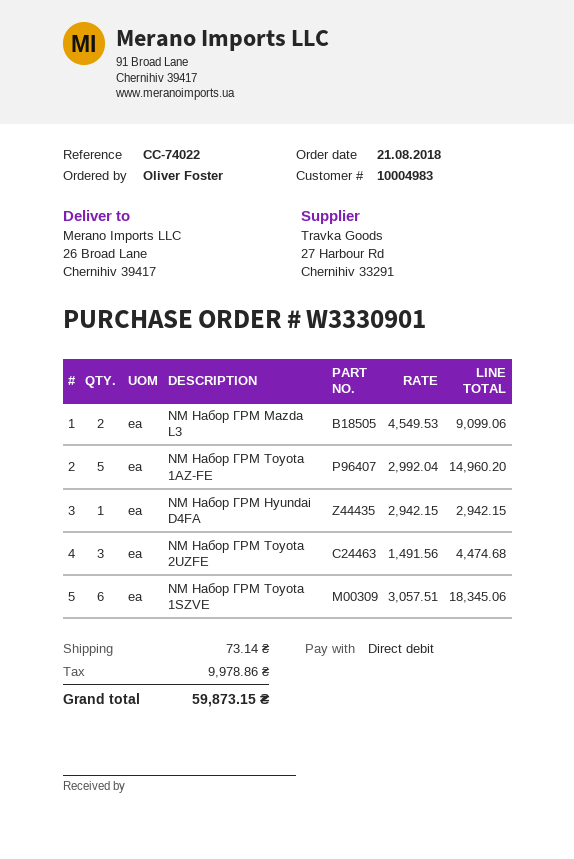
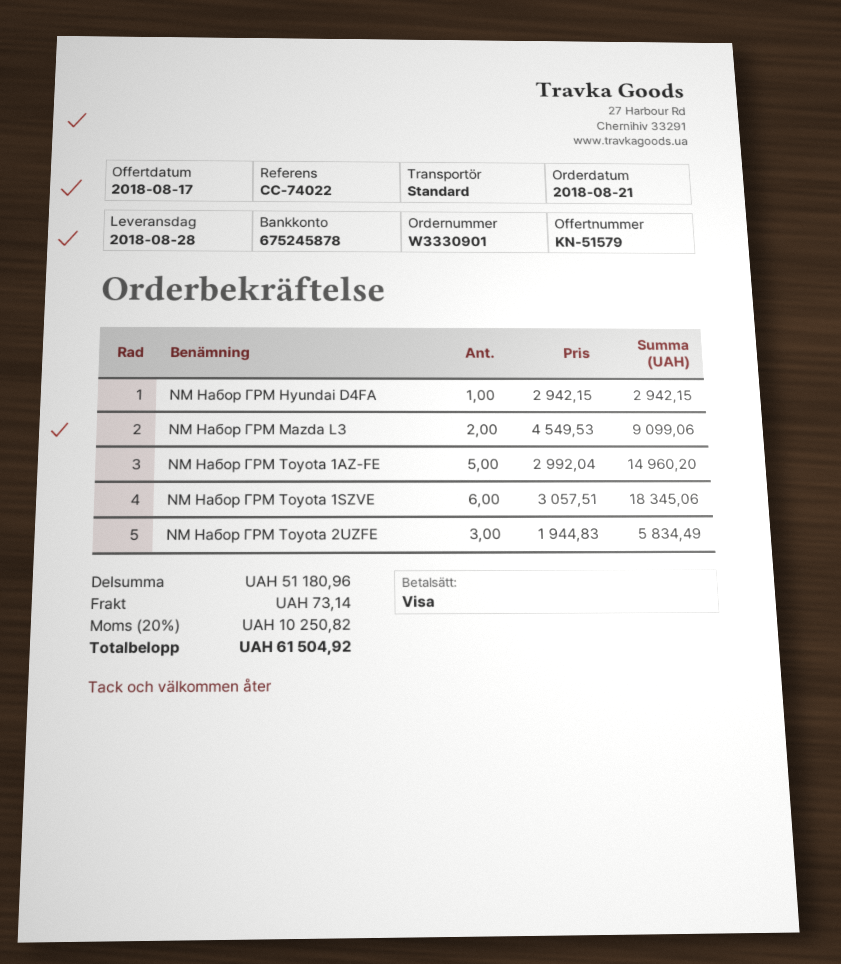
payment method: direct debit -> Visa
NM Набор ГРМ Toyota 2UZFE: 3 x 1491.56 = 4474.68 -> 3 x 1944.83 = 5834.49
tax: 9978.86 -> 10250.82
total: 59873.15 -> 61504.92

